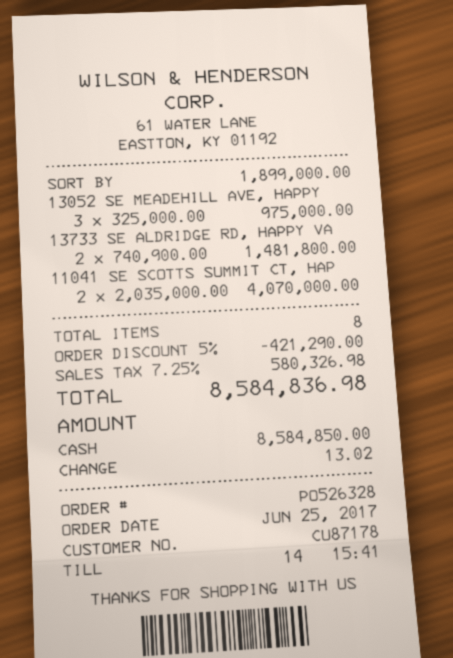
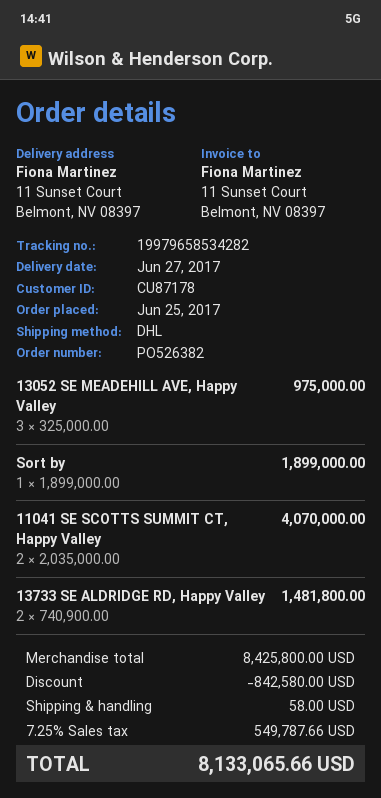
order number: PO526328 -> PO526382
discount: 421290.00 -> 842580.00
shipping: none -> 58.00
tax: 7.25% = 580326.98 -> 7.25% = 549787.66
total: 8584836.98 -> 8133065.66

